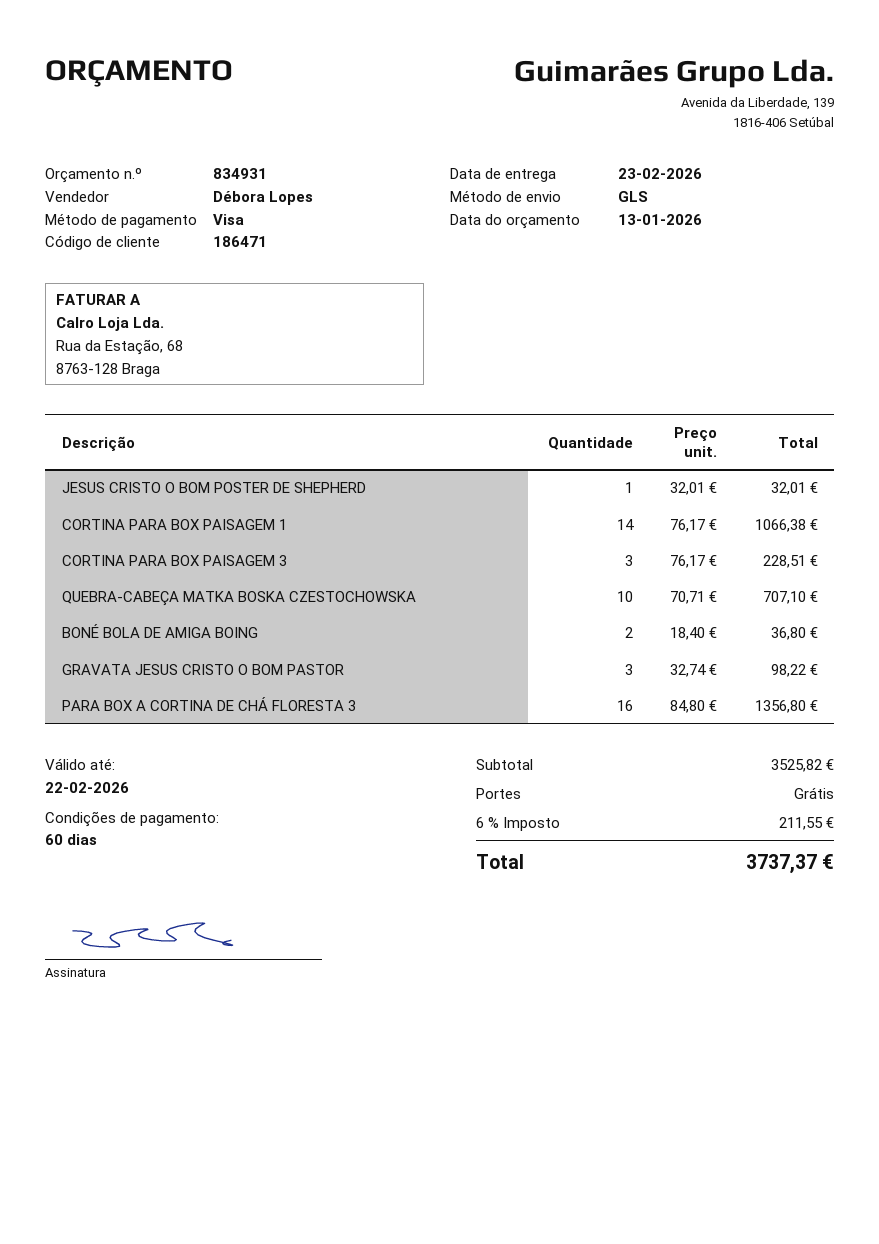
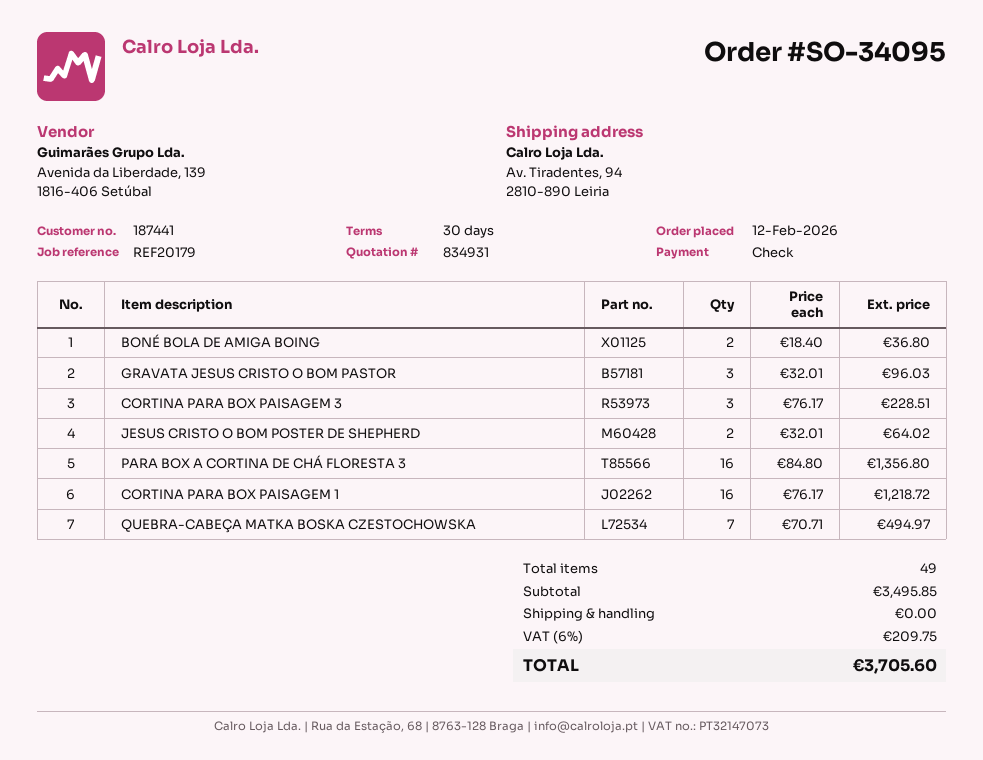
payment terms: 60 days -> 30 days
customer number: 186471 -> 187441
payment method: Visa -> cheque
JESUS CRISTO O BOM POSTER DE SHEPHERD: 1 x 32.01 = 32.01 -> 2 x 32.01 = 64.02
CORTINA PARA BOX PAISAGEM 1: 14 x 76.17 = 1066.38 -> 16 x 76.17 = 1218.72
QUEBRA-CABEÇA MATKA BOSKA CZESTOCHOWSKA: 10 x 70.71 = 707.10 -> 7 x 70.71 = 494.97
GRAVATA JESUS CRISTO O BOM PASTOR: 3 x 32.74 = 98.22 -> 3 x 32.01 = 96.03
subtotal: 3525.82 -> 3495.85
tax: 6% = 211.55 -> 6% = 209.75
total: 3737.37 -> 3705.60

